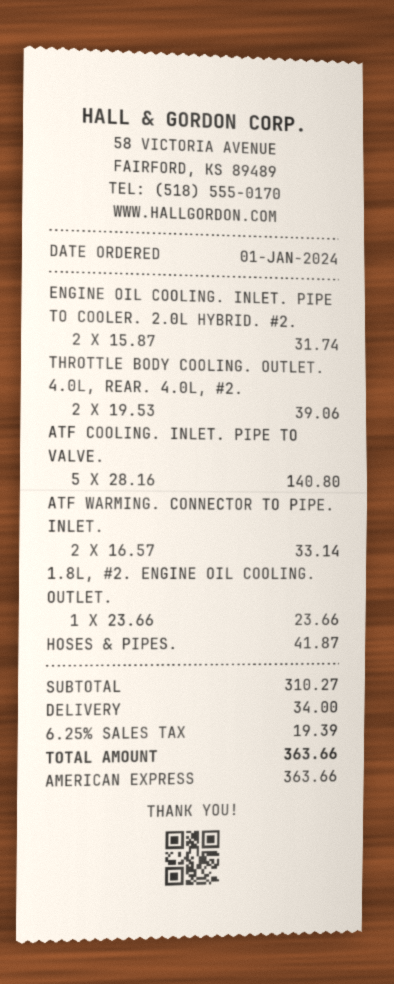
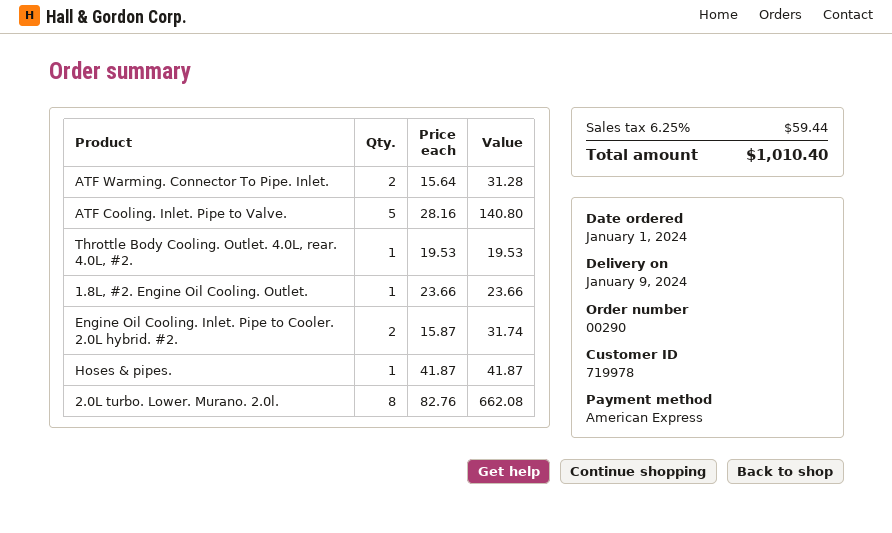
THROTTLE BODY COOLING. OUTLET. 4.0L, REAR. 4.0L, #2.: 2 x 19.53 = 39.06 -> 1 x 19.53 = 19.53
ATF WARMING. CONNECTOR TO PIPE. INLET.: 2 x 16.57 = 33.14 -> 2 x 15.64 = 31.28
2.0L turbo. Lower. Murano. 2.0l.: none -> 8 x 82.76 = 662.08
shipping: 34.00 -> none
tax: 6.25% = 19.39 -> 6.25% = 59.44
total: 363.66 -> 1010.40

